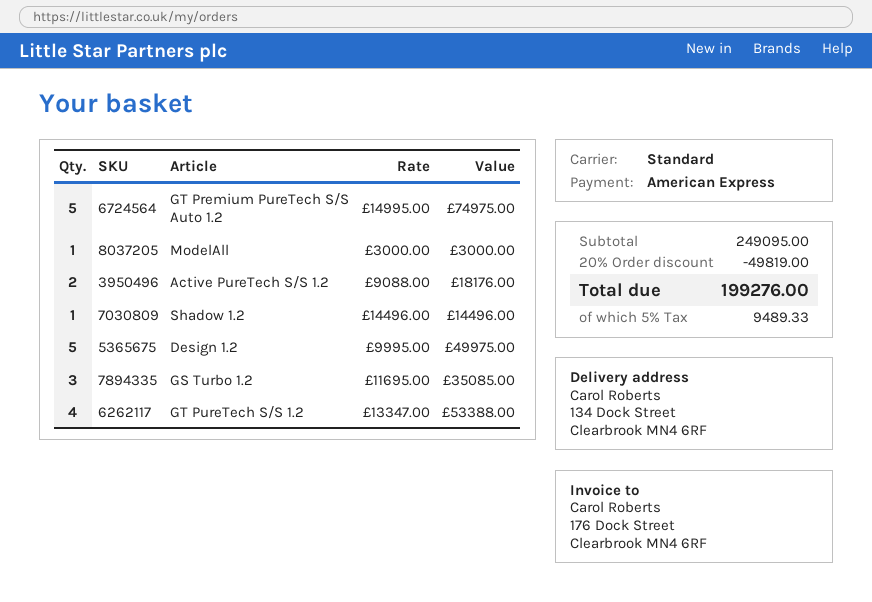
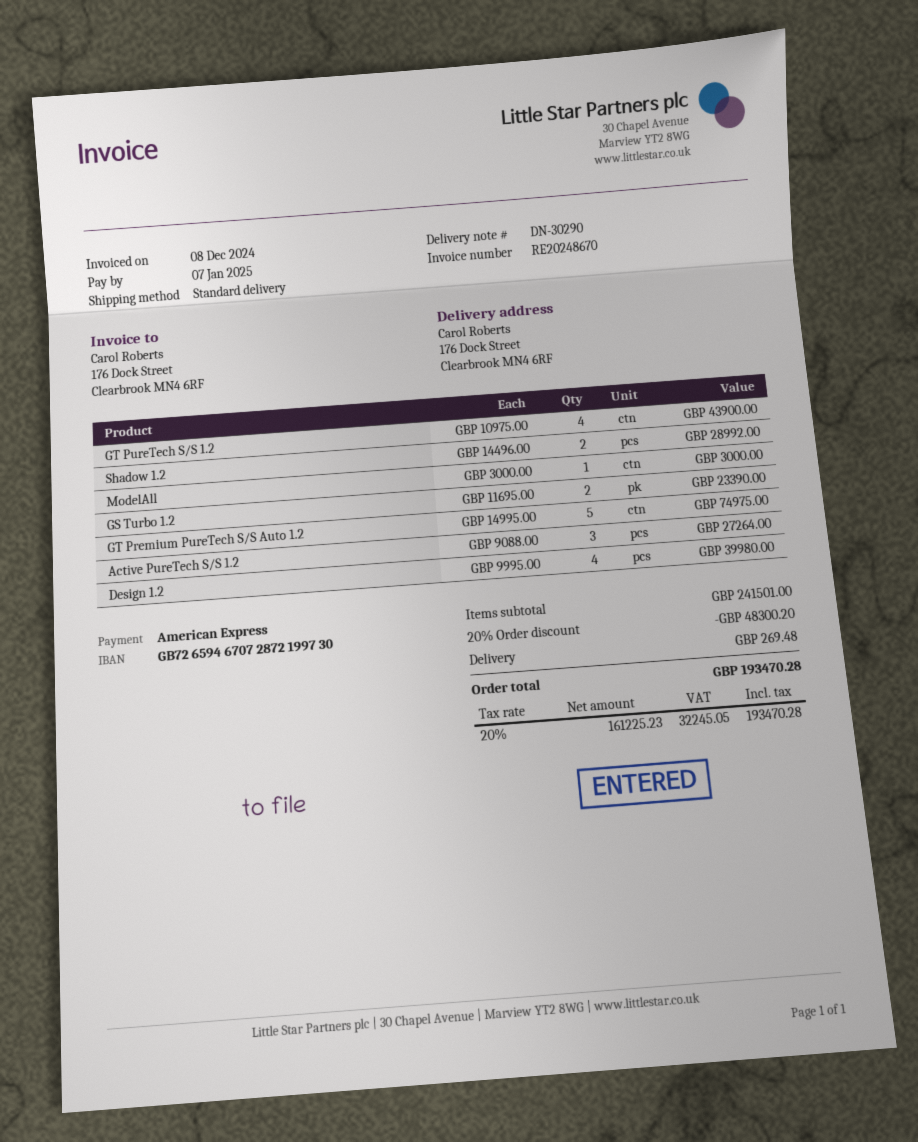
ship to: 134 Dock Street, Clearbrook MN4 6RF -> 176 Dock Street, Clearbrook MN4 6RF
Active PureTech S/S 1.2: 2 x 9088.00 = 18176.00 -> 3 x 9088.00 = 27264.00
Shadow 1.2: 1 x 14496.00 = 14496.00 -> 2 x 14496.00 = 28992.00
Design 1.2: 5 x 9995.00 = 49975.00 -> 4 x 9995.00 = 39980.00
GS Turbo 1.2: 3 x 11695.00 = 35085.00 -> 2 x 11695.00 = 23390.00
GT PureTech S/S 1.2: 4 x 13347.00 = 53388.00 -> 4 x 10975.00 = 43900.00
subtotal: 249095.00 -> 241501.00
discount: 20% = 49819.00 -> 20% = 48300.20
shipping: none -> 269.48
tax: 5% = 9489.33 -> 20% = 32245.05
total: 199276.00 -> 193470.28

